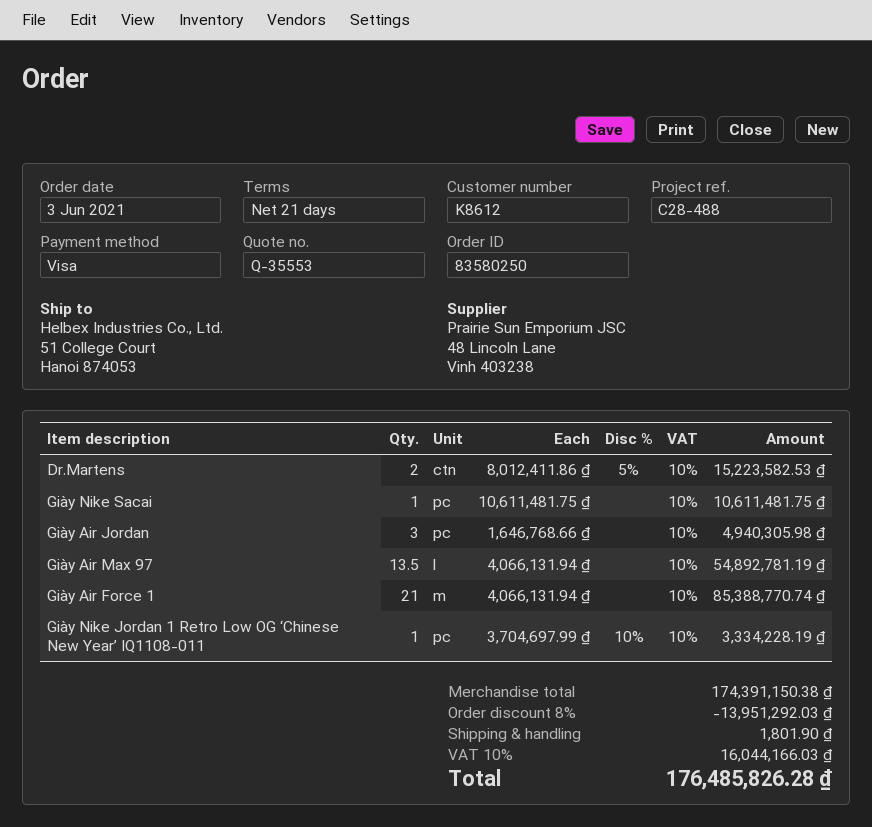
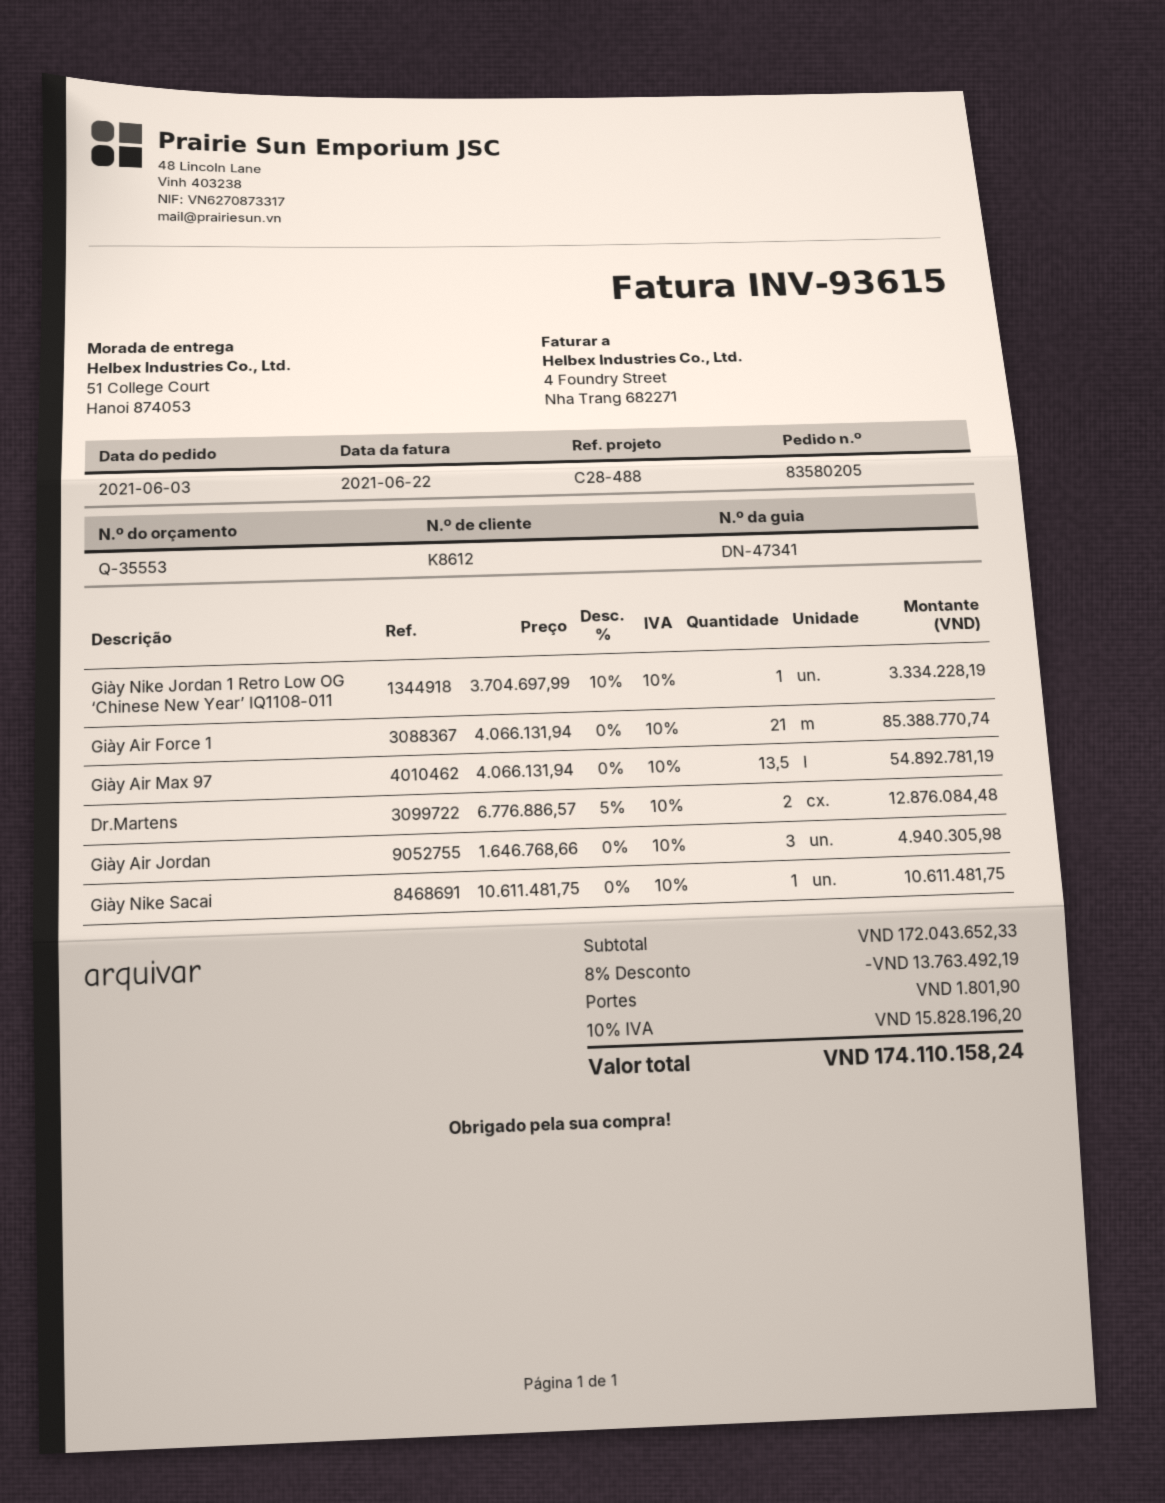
order number: 83580250 -> 83580205
Dr.Martens: 2 x 8012411.86 - 5% = 15223582.53 -> 2 x 6776886.57 - 5% = 12876084.48
subtotal: 174391150.38 -> 172043652.33
discount: 8% = 13951292.03 -> 8% = 13763492.19
tax: 10% = 16044166.03 -> 10% = 15828196.20
total: 176485826.28 -> 174110158.24

